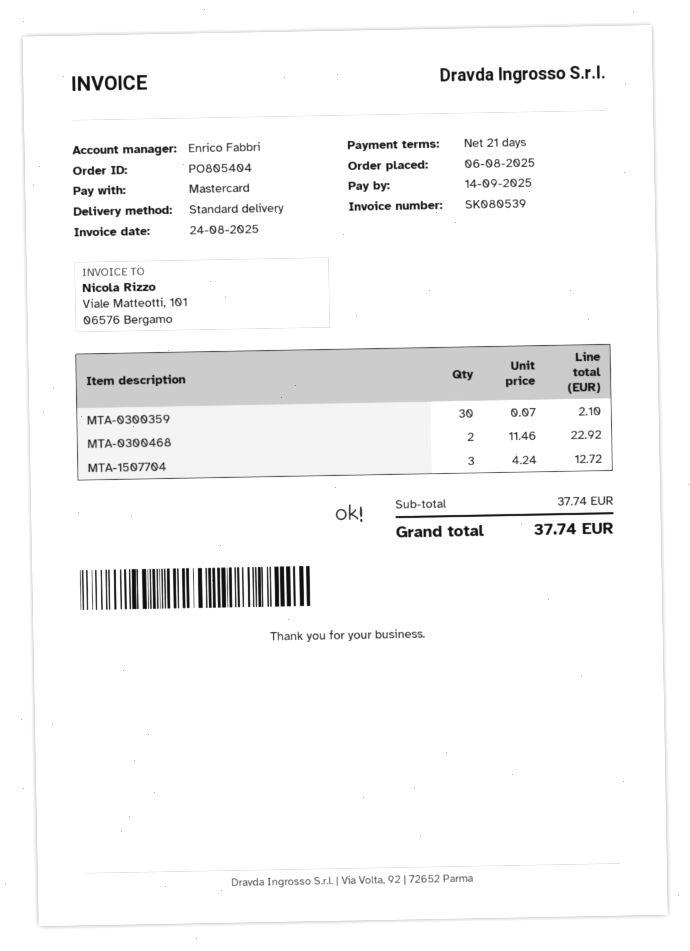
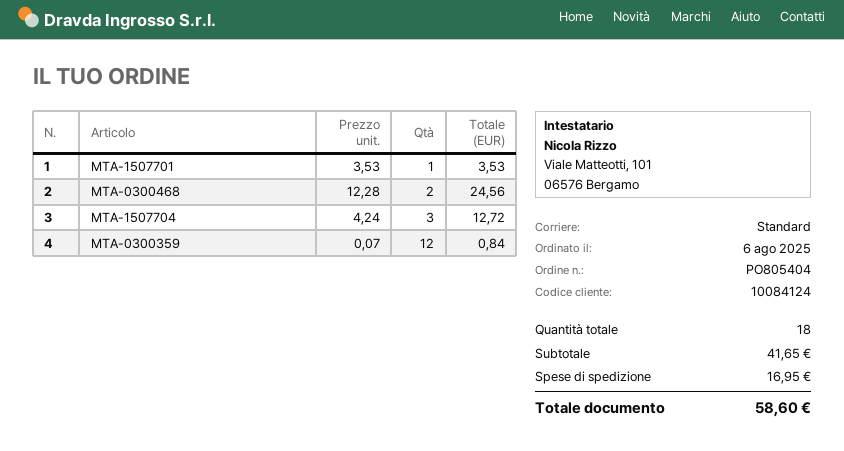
MTA-0300359: 30 x 0.07 = 2.10 -> 12 x 0.07 = 0.84
MTA-0300468: 2 x 11.46 = 22.92 -> 2 x 12.28 = 24.56
MTA-1507701: none -> 1 x 3.53 = 3.53
subtotal: 37.74 -> 41.65
shipping: none -> 16.95
total: 37.74 -> 58.60

